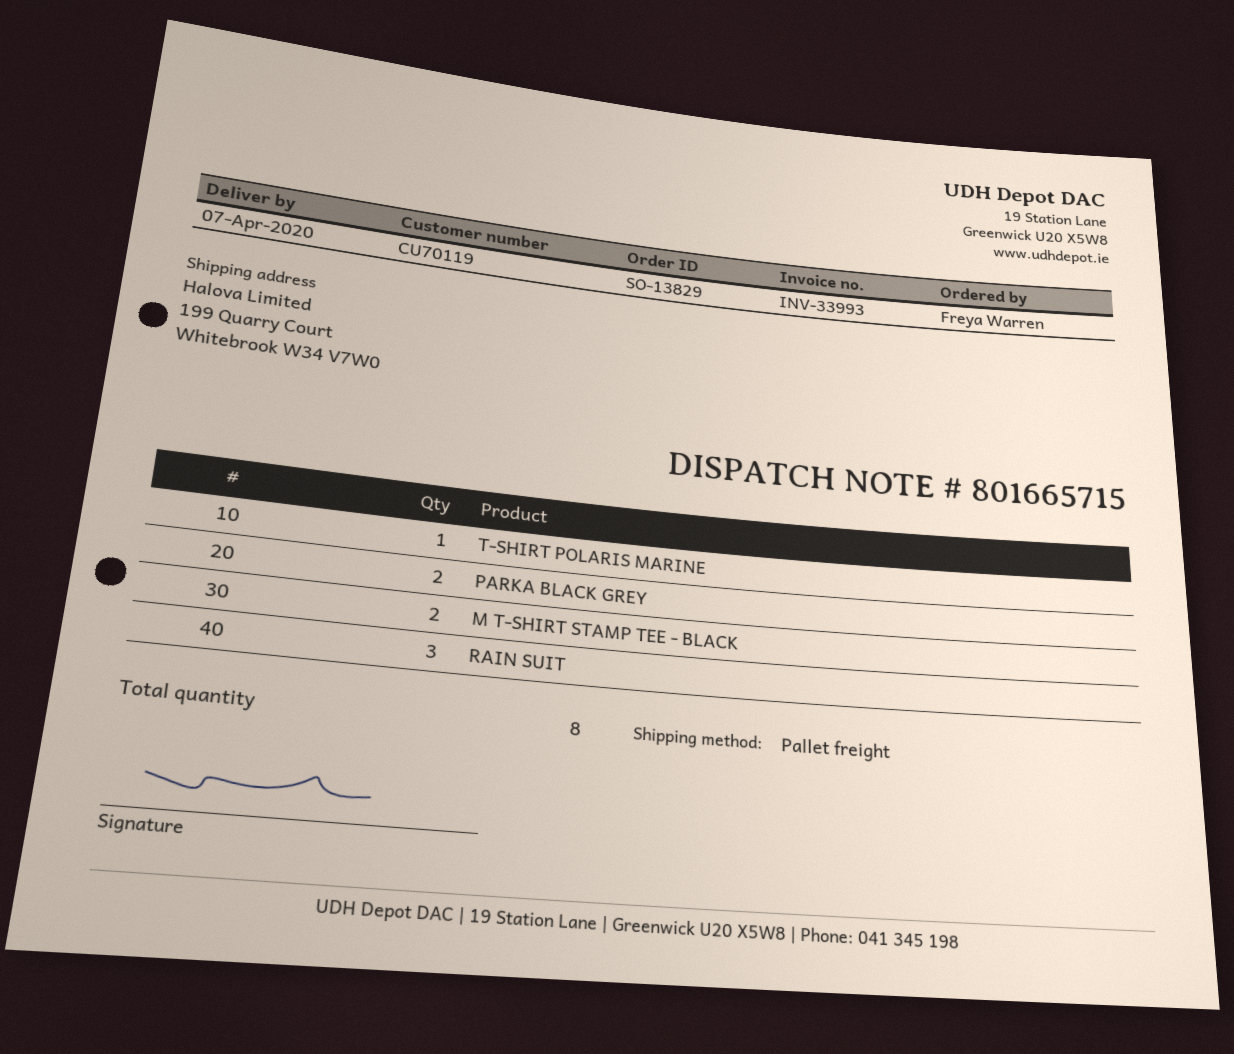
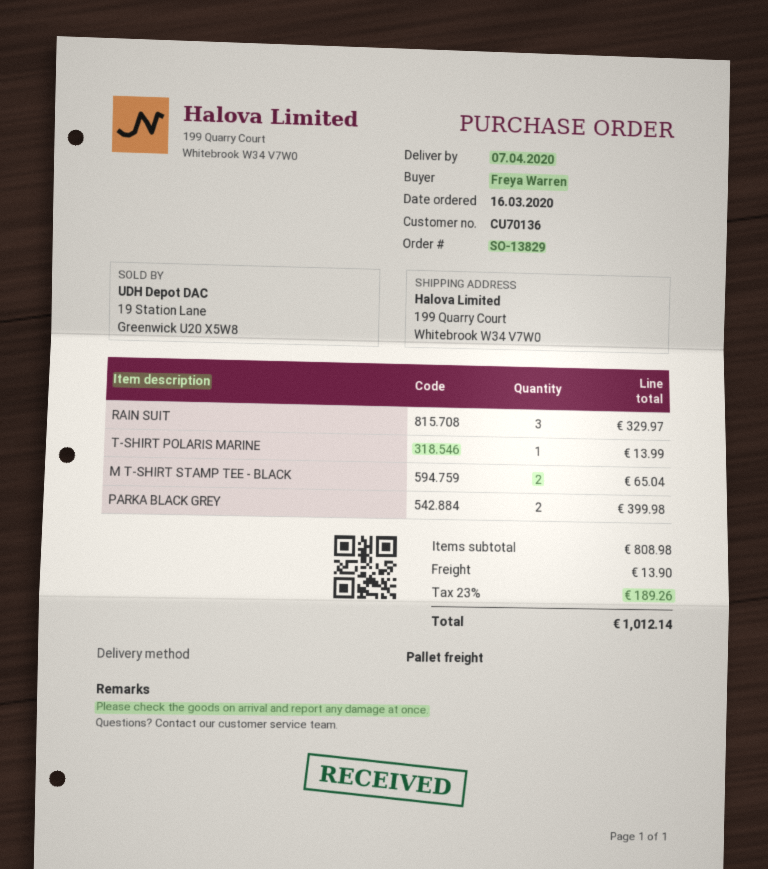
customer number: CU70119 -> CU70136

